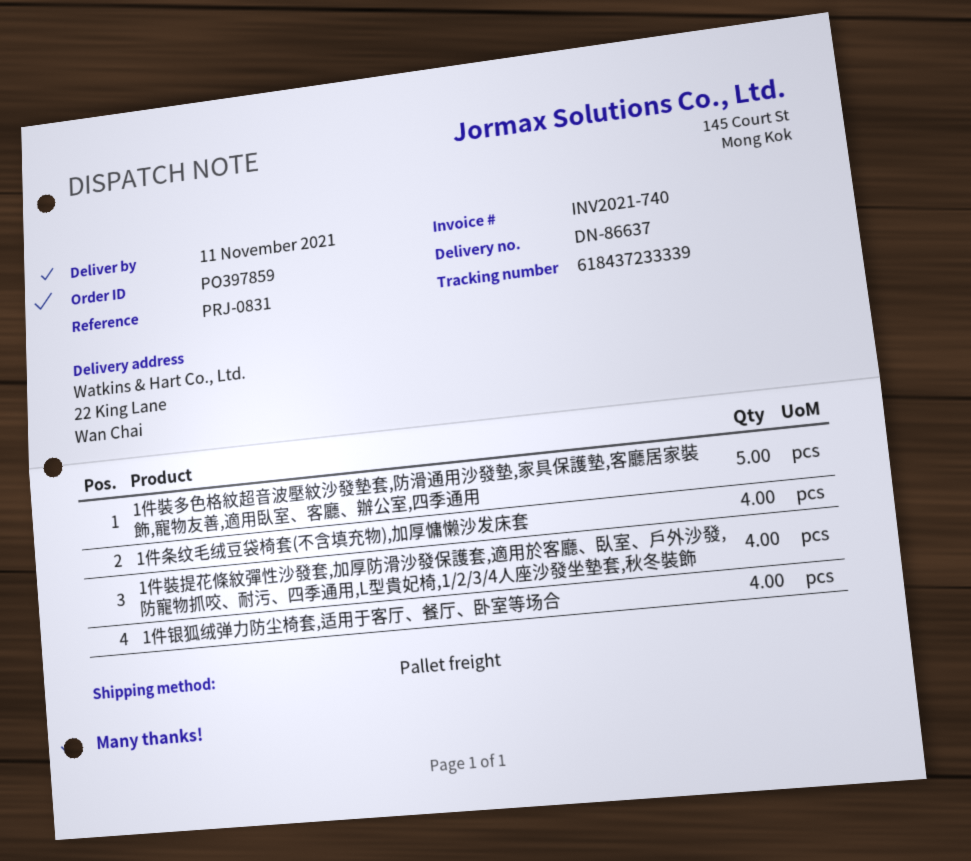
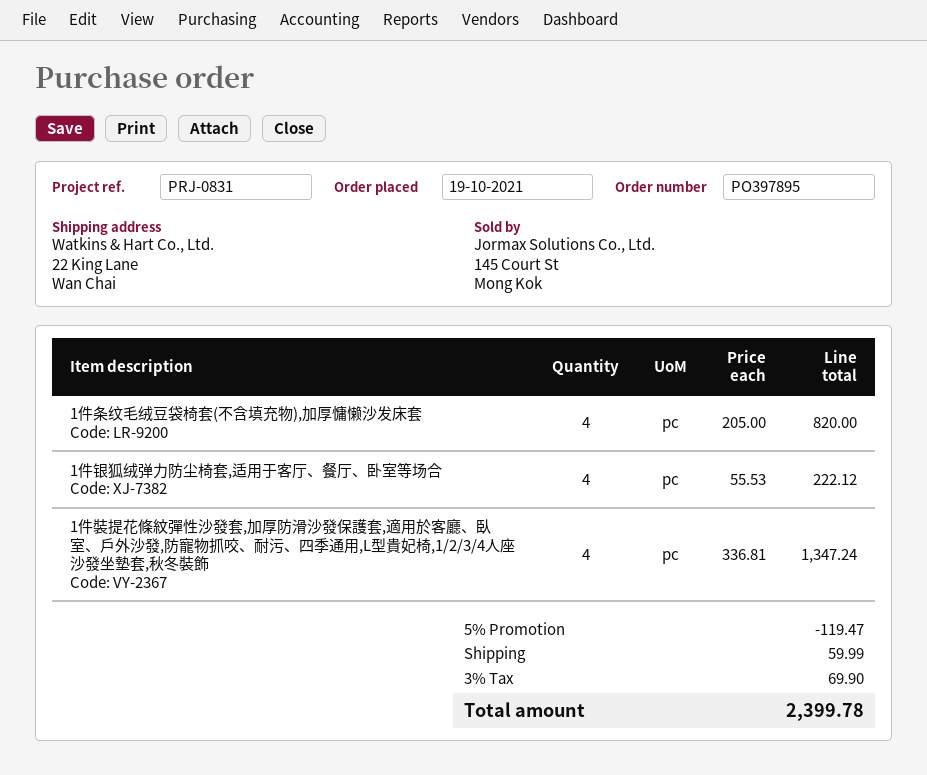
order number: PO397859 -> PO397895
1件裝多色格紋超音波壓紋沙發墊套,防滑通用沙發墊,家具保護墊,客廳居家裝飾,寵物友善,適用臥室、客廳、辦公室,四季通用: 5 -> none

